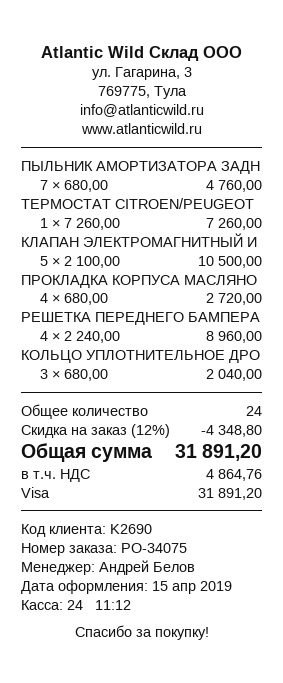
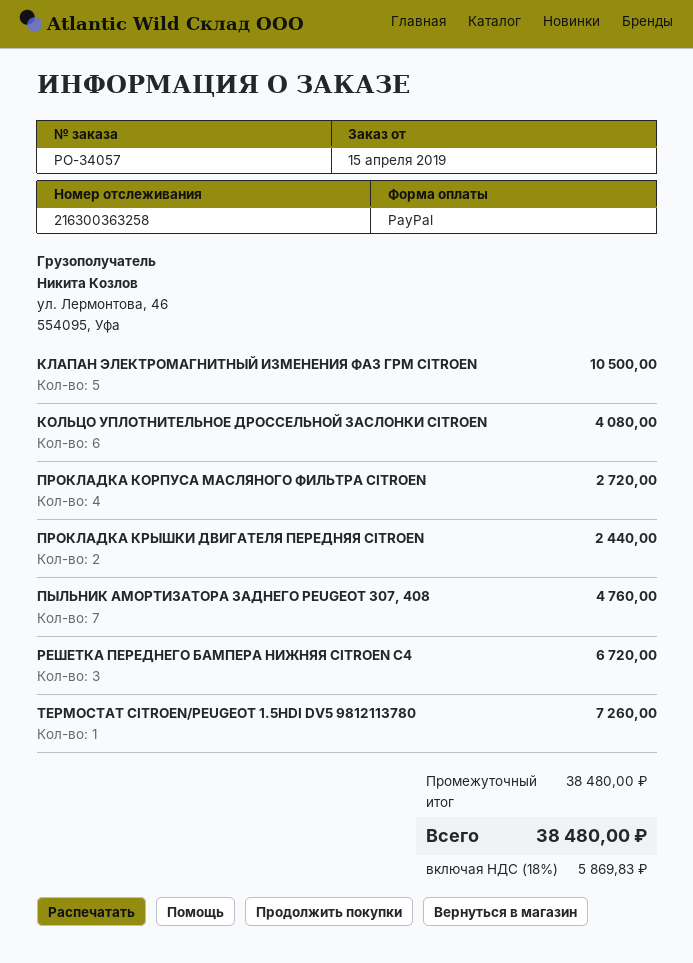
order number: PO-34075 -> PO-34057
payment method: Visa -> PayPal
РЕШЕТКА ПЕРЕДНЕГО БАМПЕРА: 4 for 8960.00 -> 3 for 6720.00
КОЛЬЦО УПЛОТНИТЕЛЬНОЕ ДРО: 3 for 2040.00 -> 6 for 4080.00
ПРОКЛАДКА КРЫШКИ ДВИГАТЕЛЯ ПЕРЕДНЯЯ CITROEN: none -> 2 for 2440.00
discount: 12% = 4348.80 -> none
tax: 4864.76 -> 5869.83
total: 31891.20 -> 38480.00

